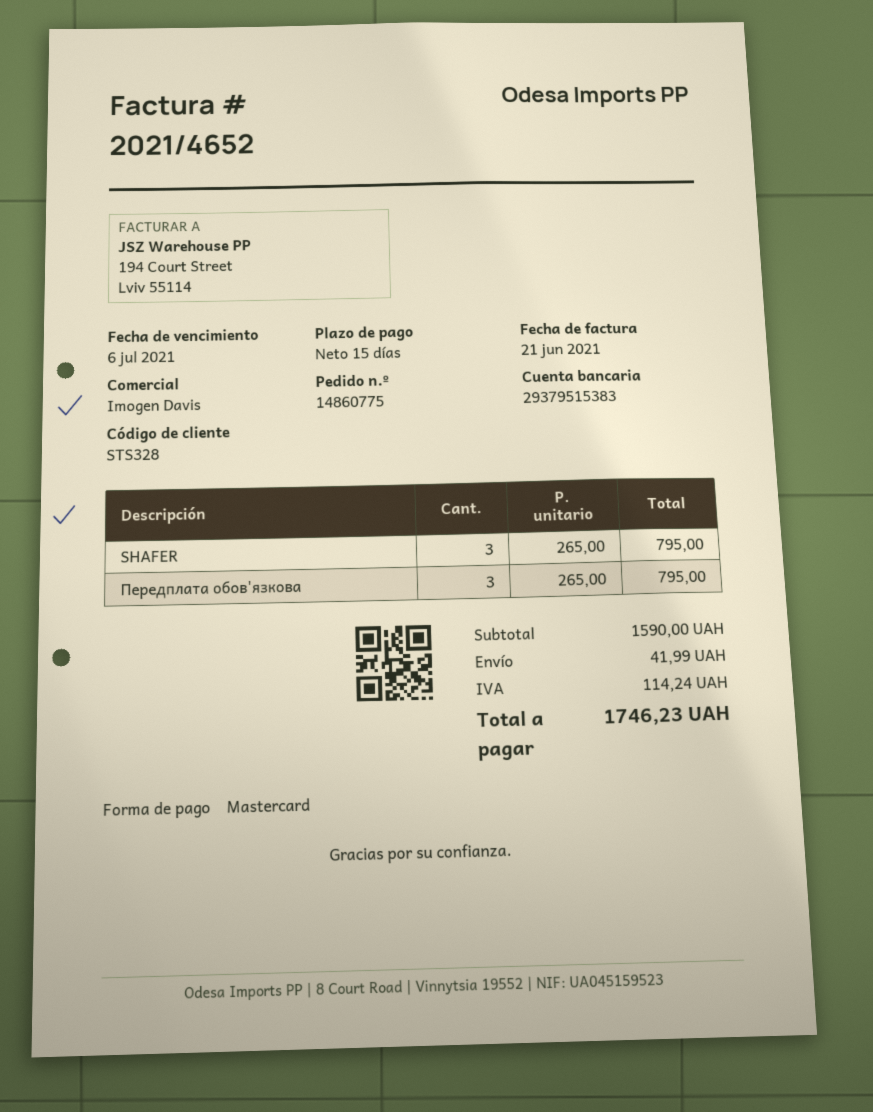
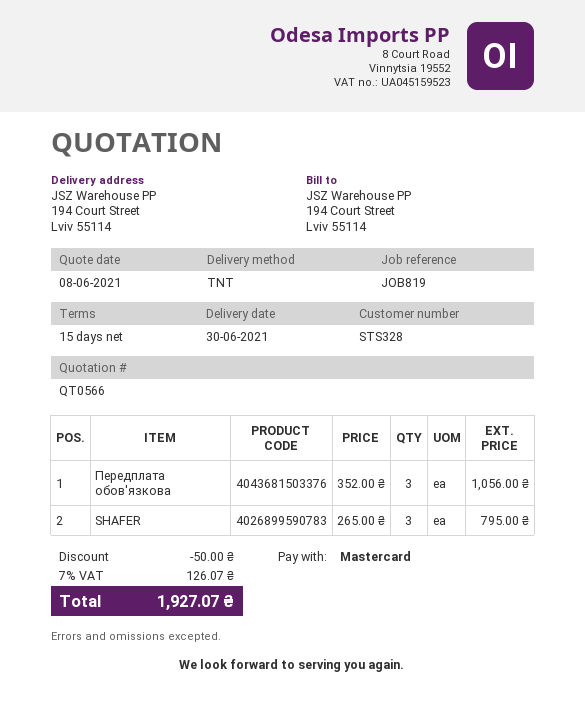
Передплата обов'язкова: 3 x 265.00 = 795.00 -> 3 x 352.00 = 1056.00
discount: none -> 50.00
shipping: 41.99 -> none
tax: 114.24 -> 126.07
total: 1746.23 -> 1927.07

